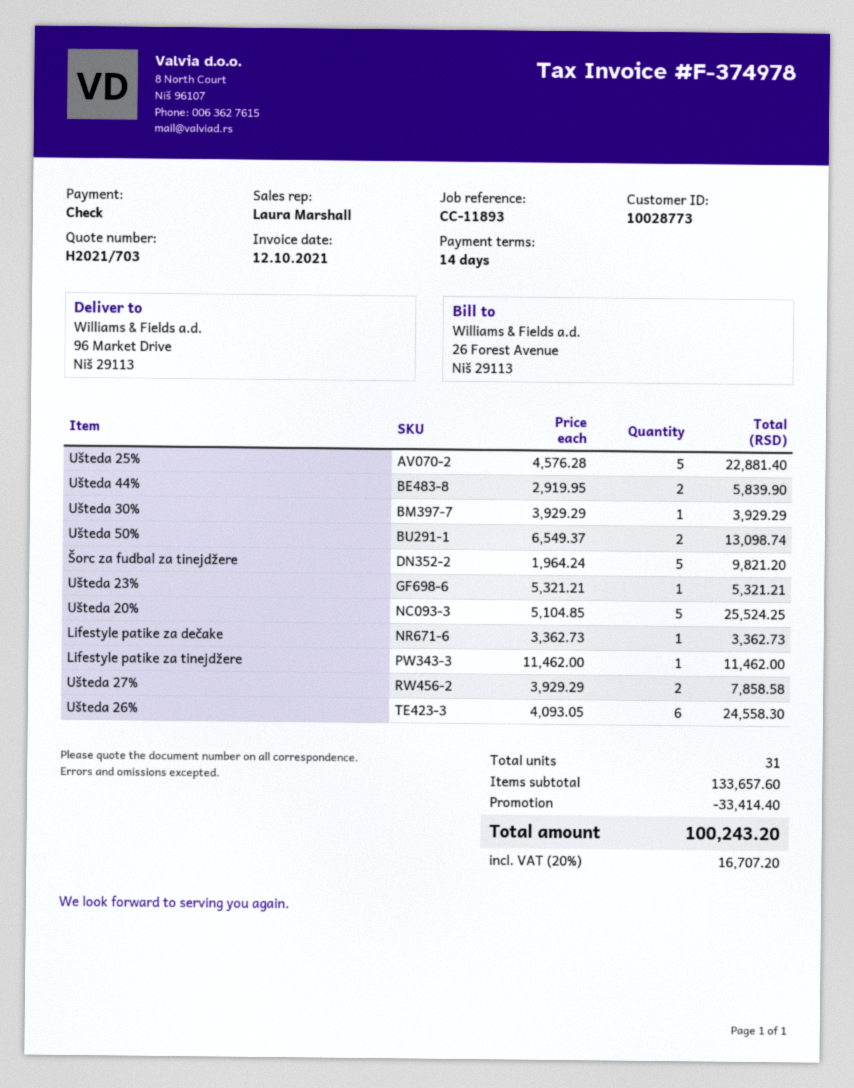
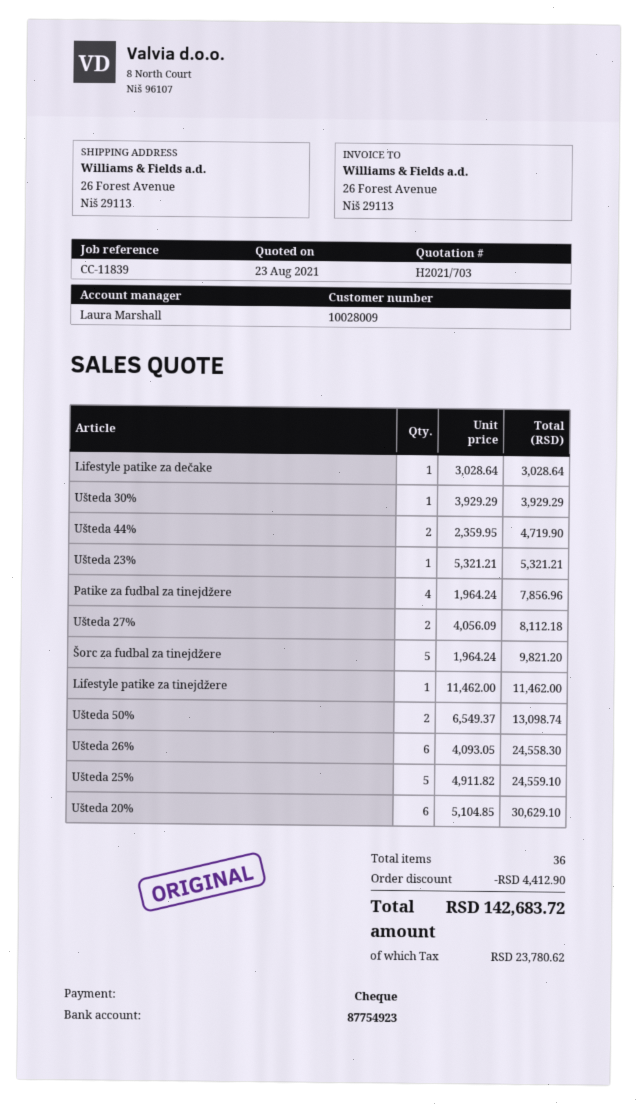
customer number: 10028773 -> 10028009
reference: CC-11893 -> CC-11839
ship to: 96 Market Drive, Niš 29113 -> 26 Forest Avenue, Niš 29113
Ušteda 25%: 5 x 4576.28 = 22881.40 -> 5 x 4911.82 = 24559.10
Ušteda 44%: 2 x 2919.95 = 5839.90 -> 2 x 2359.95 = 4719.90
Ušteda 20%: 5 x 5104.85 = 25524.25 -> 6 x 5104.85 = 30629.10
Lifestyle patike za dečake: 1 x 3362.73 = 3362.73 -> 1 x 3028.64 = 3028.64
Ušteda 27%: 2 x 3929.29 = 7858.58 -> 2 x 4056.09 = 8112.18
Patike za fudbal za tinejdžere: none -> 4 x 1964.24 = 7856.96
total quantity: 31 -> 36
discount: 33414.40 -> 4412.90
tax: 16707.20 -> 23780.62
total: 100243.20 -> 142683.72

